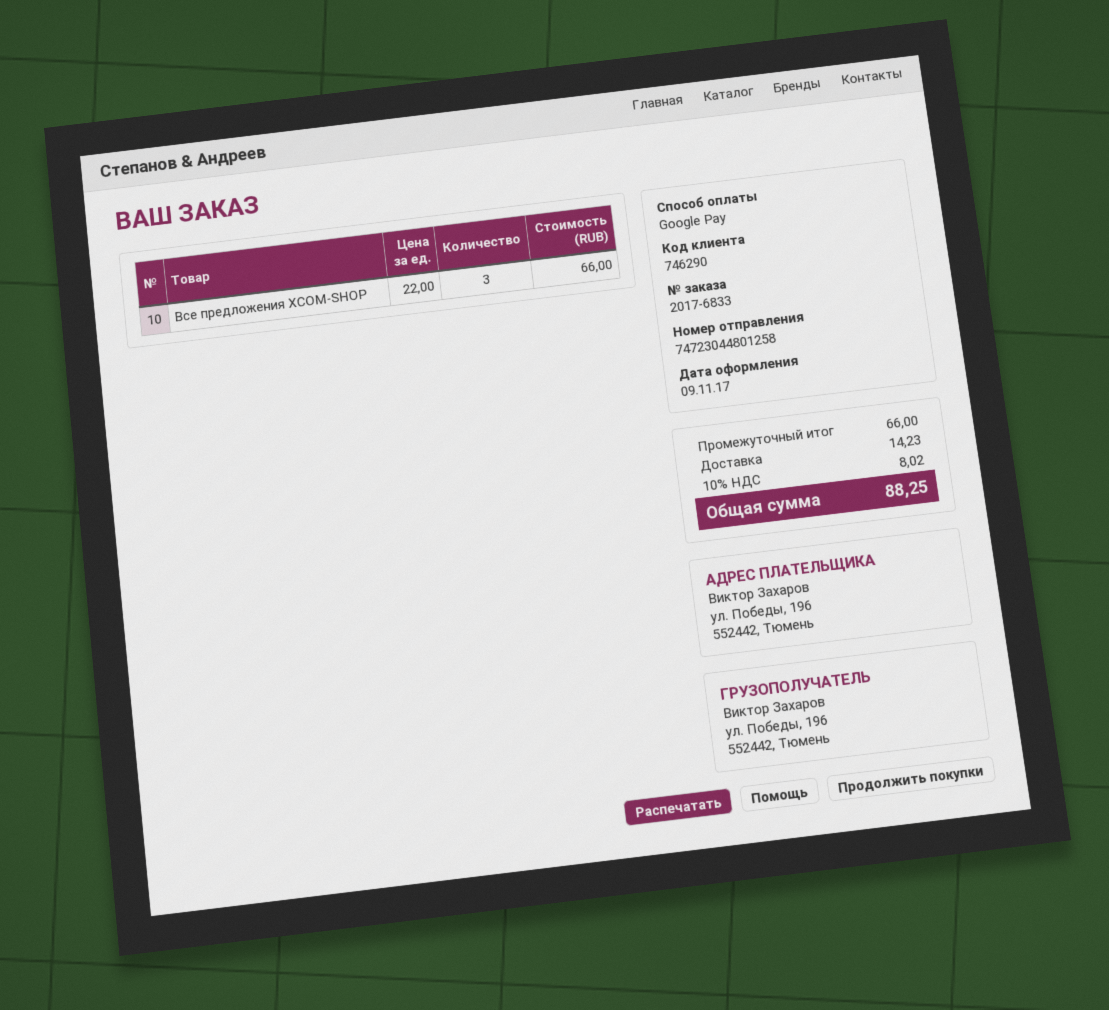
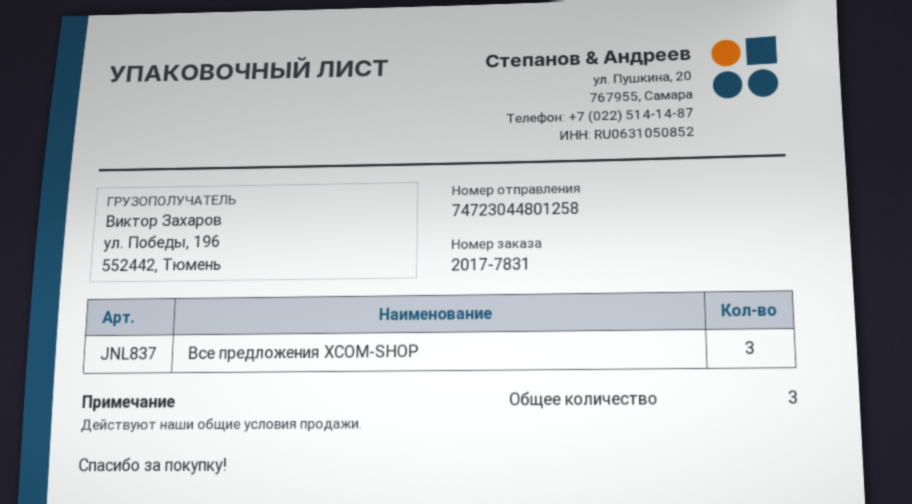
order number: 2017-6833 -> 2017-7831

